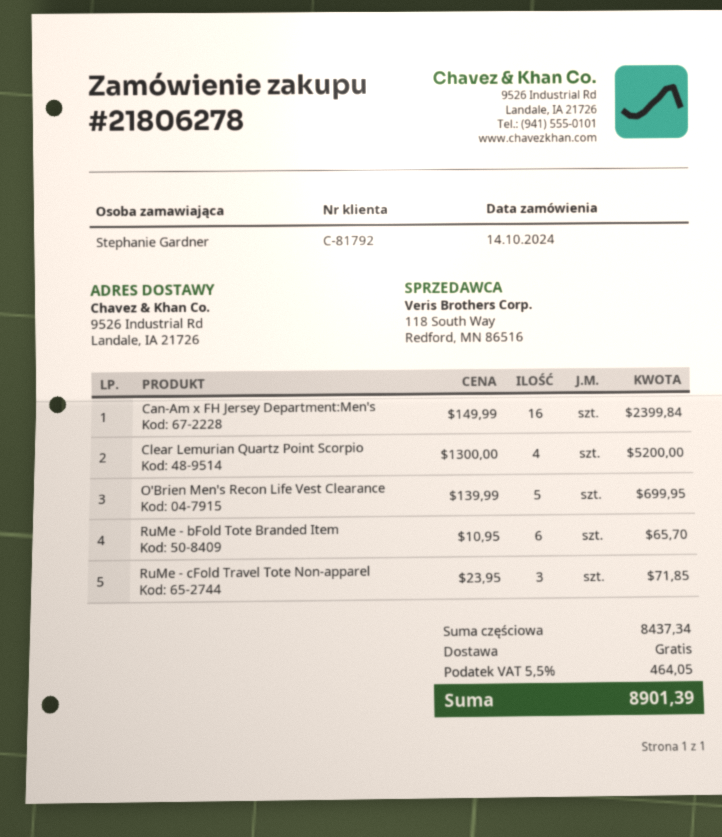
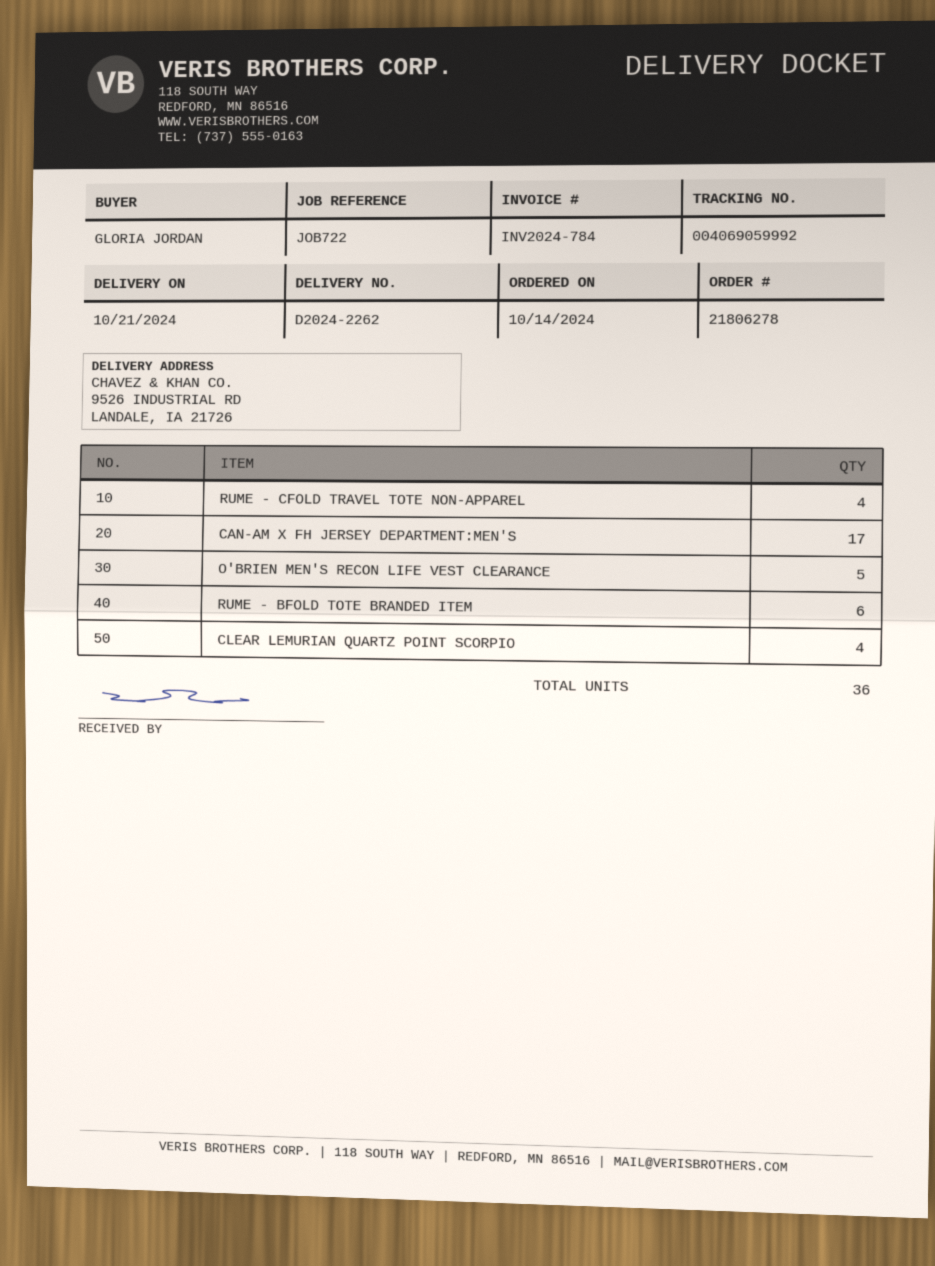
ordered by: Stephanie Gardner -> GLORIA JORDAN
Can-Am x FH Jersey Department:Men's: 16 -> 17
RuMe - cFold Travel Tote Non-apparel: 3 -> 4

